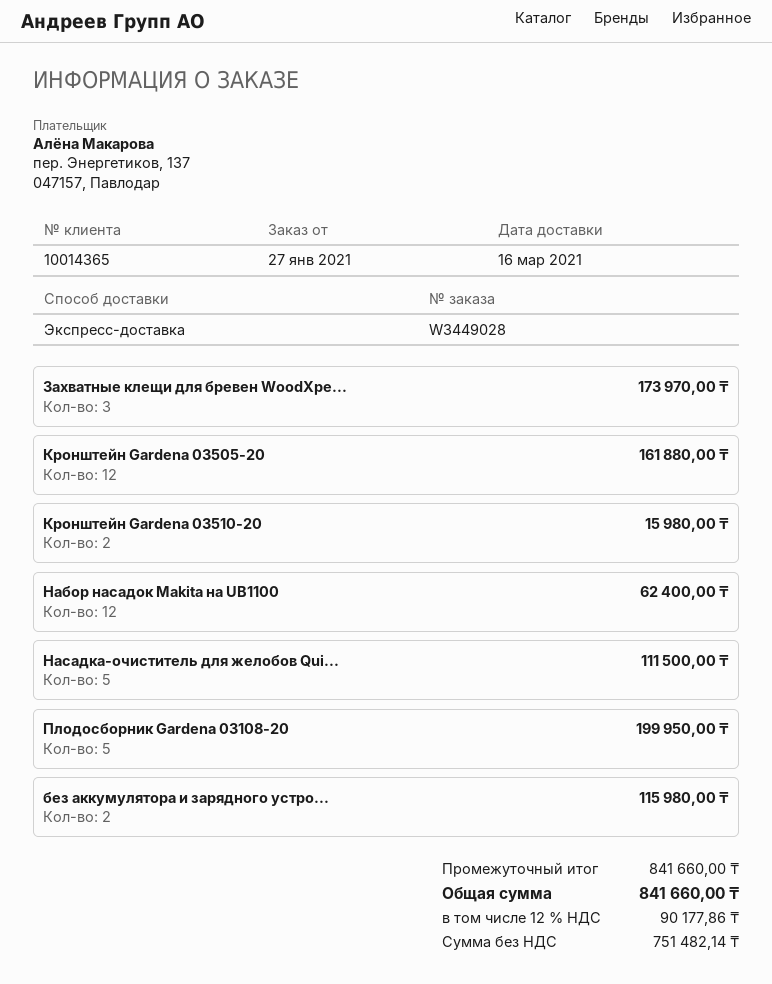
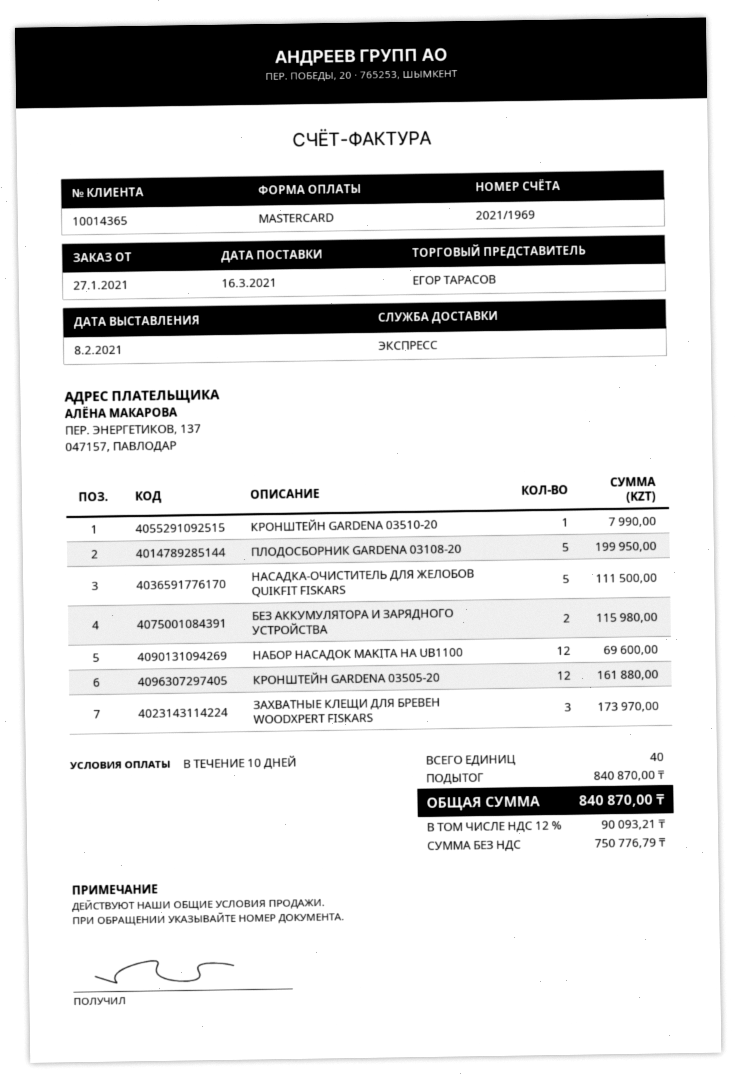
Кронштейн Gardena 03510-20: 2 for 15980.00 -> 1 for 7990.00
Набор насадок Makita на UB1100: 12 for 62400.00 -> 12 for 69600.00
subtotal: 841660.00 -> 840870.00
net: 751482.14 -> 750776.79
tax: 12% = 90177.86 -> 12% = 90093.21
total: 841660.00 -> 840870.00

